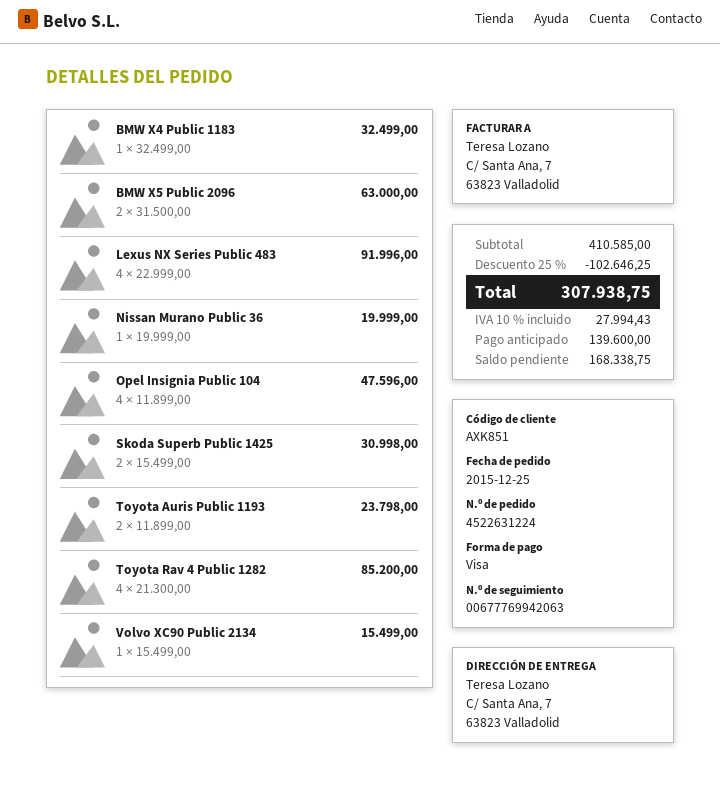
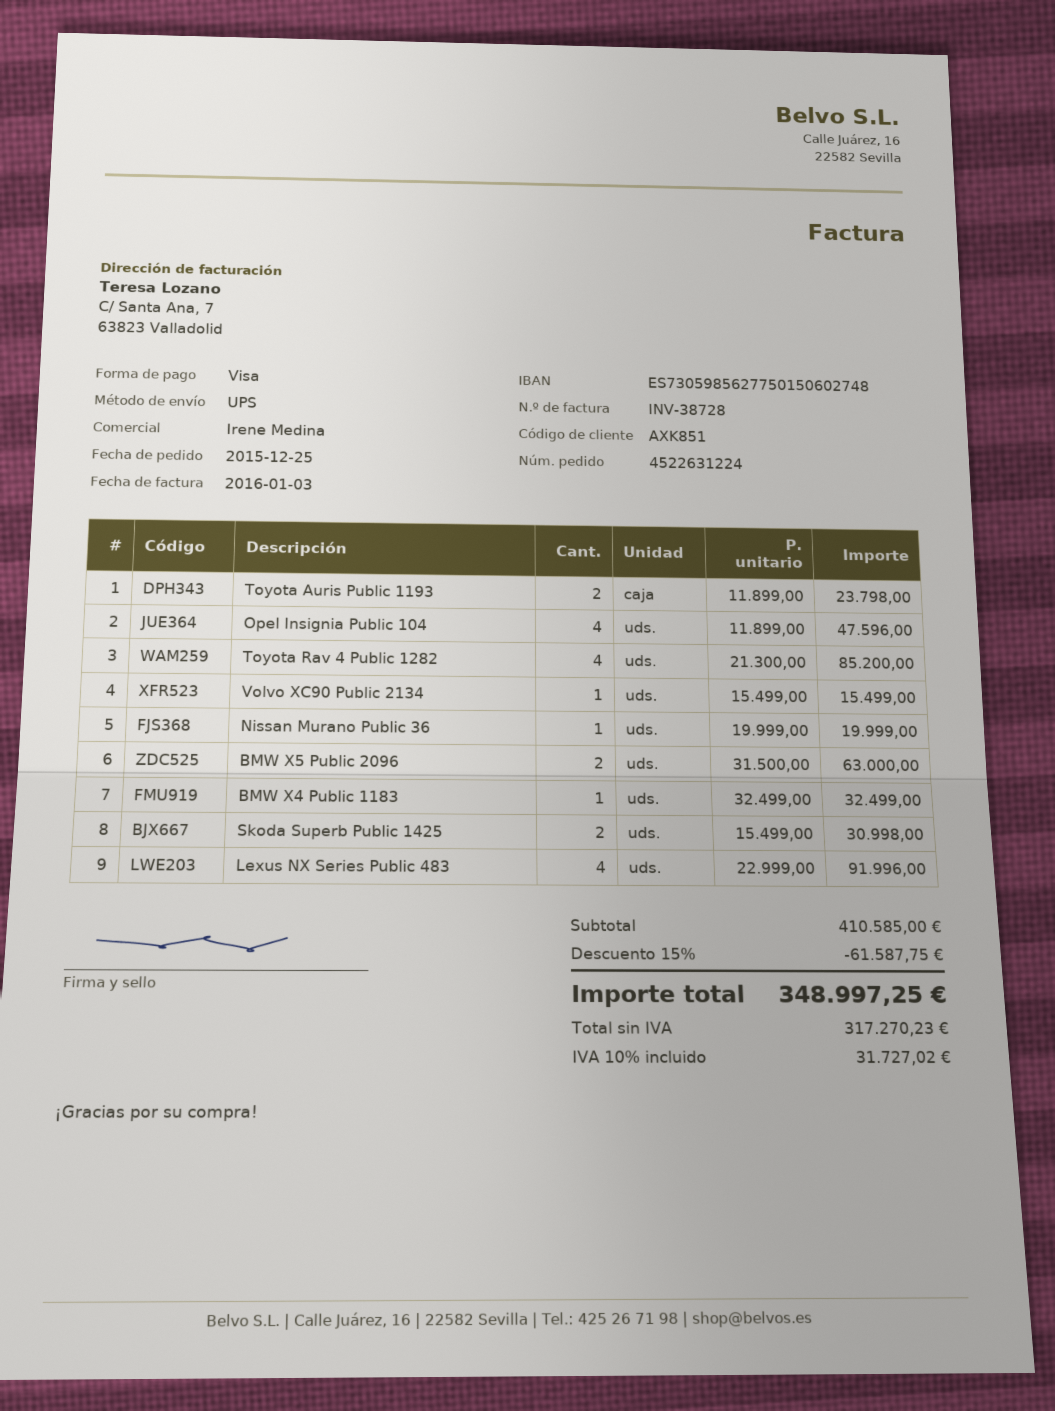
discount: 25% = 102646.25 -> 15% = 61587.75
tax: 10% = 27994.43 -> 10% = 31727.02
total: 307938.75 -> 348997.25

